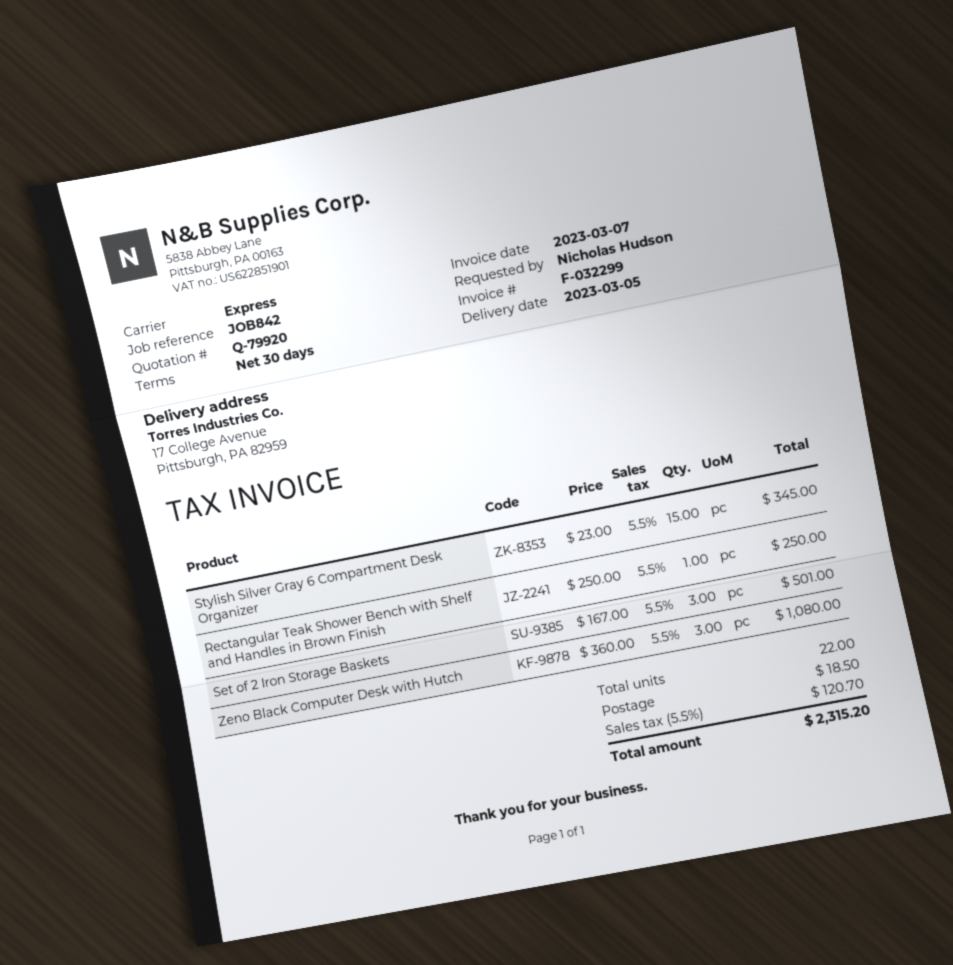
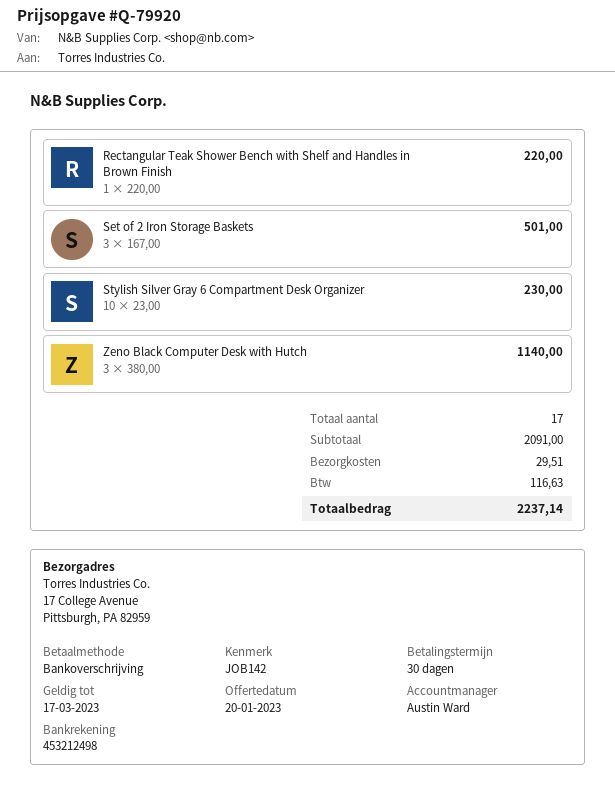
reference: JOB842 -> JOB142
Stylish Silver Gray 6 Compartment Desk Organizer: 15 x 23.00 = 345.00 -> 10 x 23.00 = 230.00
Rectangular Teak Shower Bench with Shelf and Handles in Brown Finish: 1 x 250.00 = 250.00 -> 1 x 220.00 = 220.00
Zeno Black Computer Desk with Hutch: 3 x 360.00 = 1080.00 -> 3 x 380.00 = 1140.00
total quantity: 22 -> 17
shipping: 18.50 -> 29.51
tax: 120.70 -> 116.63
total: 2315.20 -> 2237.14

